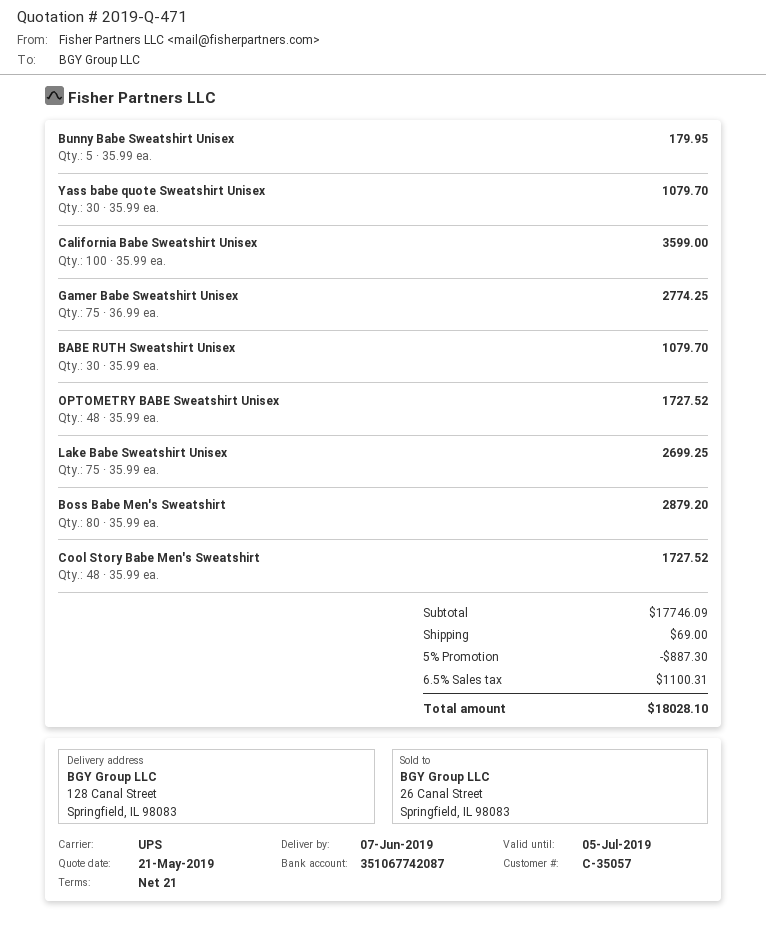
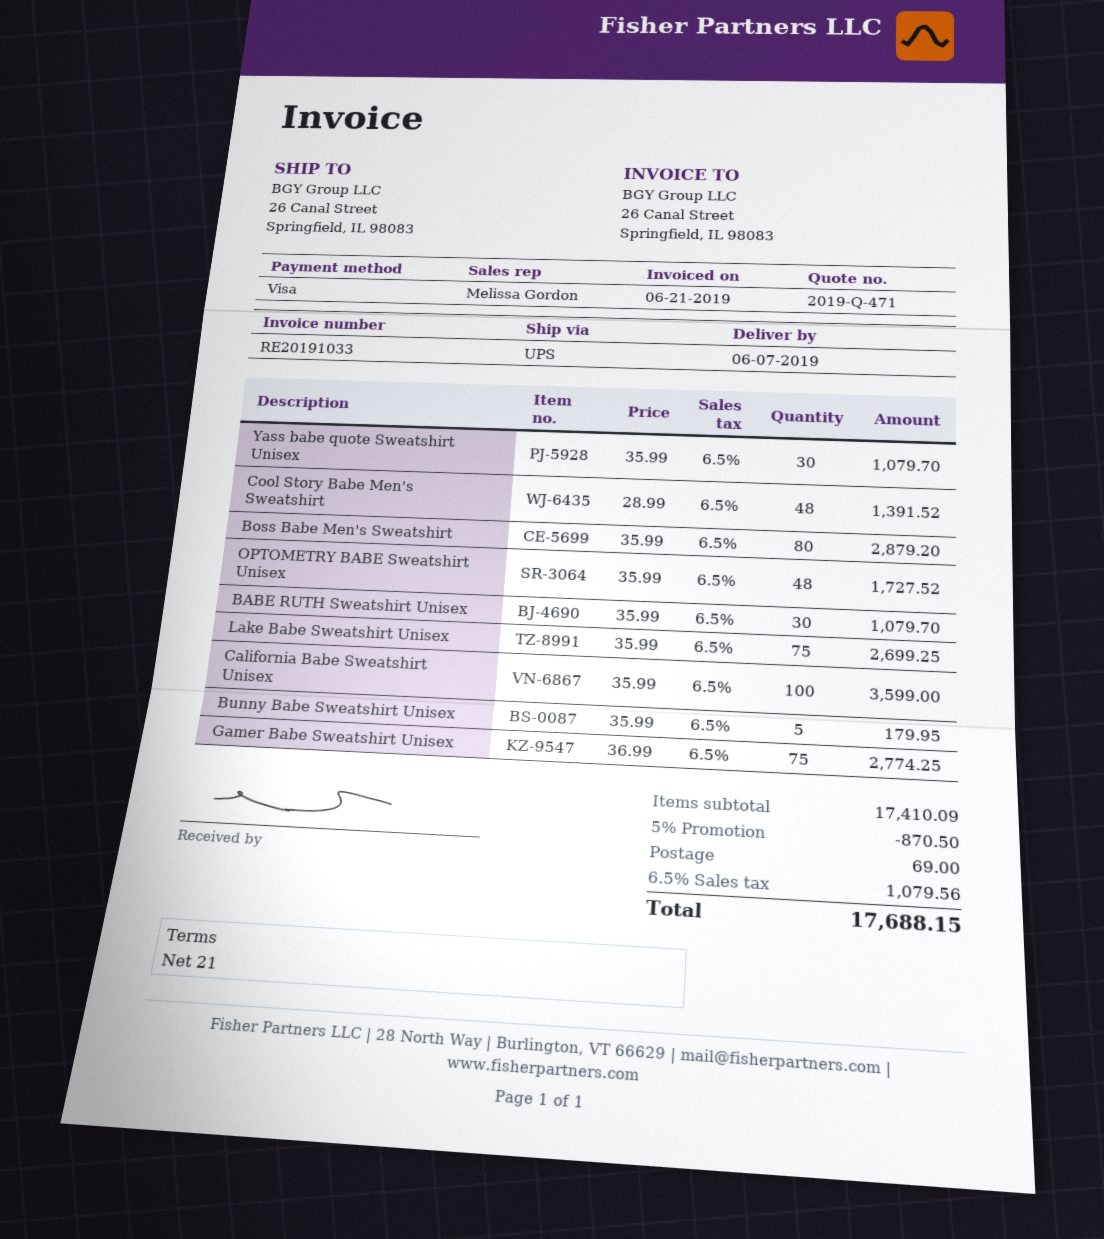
ship to: 128 Canal Street, Springfield, IL 98083 -> 26 Canal Street, Springfield, IL 98083
Cool Story Babe Men's Sweatshirt: 48 x 35.99 = 1727.52 -> 48 x 28.99 = 1391.52
subtotal: 17746.09 -> 17410.09
discount: 5% = 887.30 -> 5% = 870.50
tax: 6.5% = 1100.31 -> 6.5% = 1079.56
total: 18028.10 -> 17688.15

